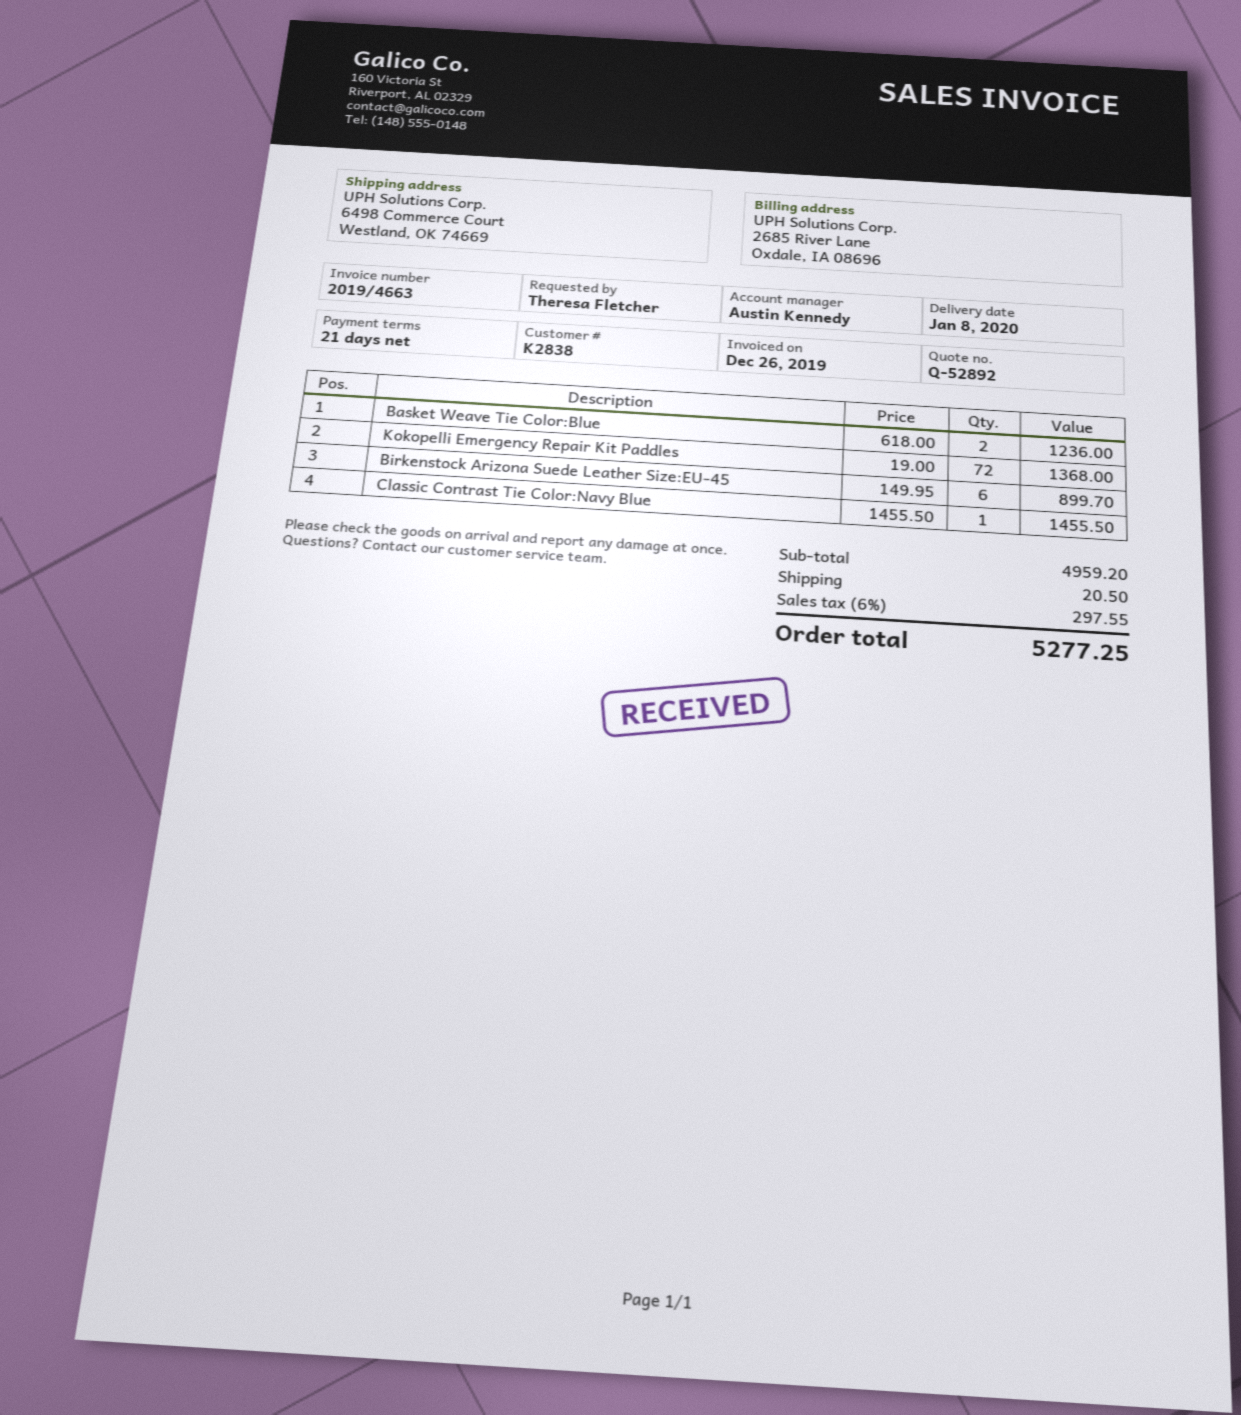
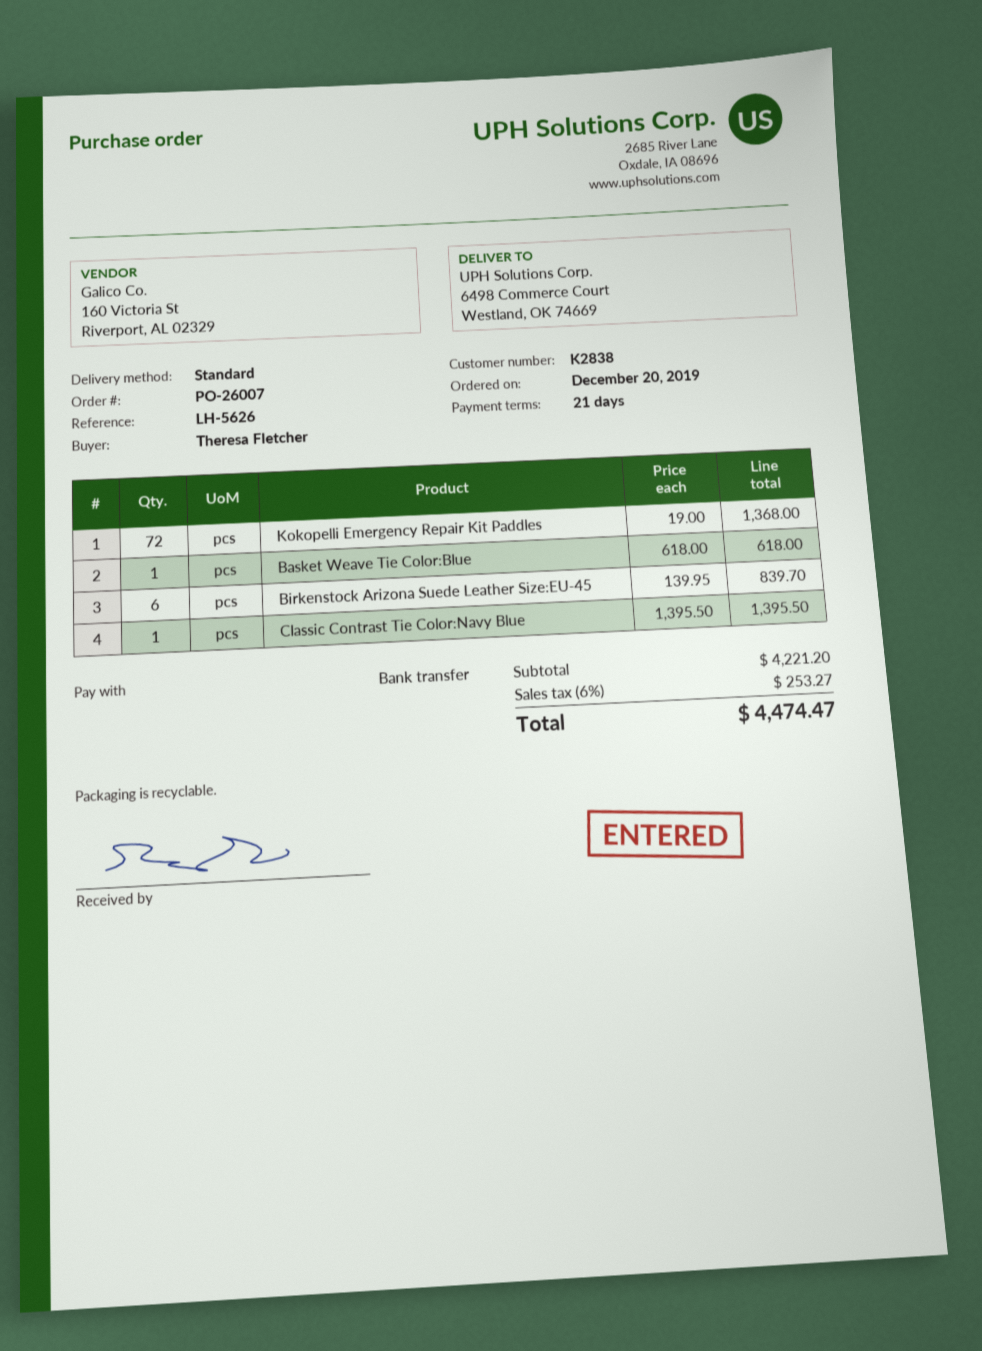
Basket Weave Tie Color:Blue: 2 x 618.00 = 1236.00 -> 1 x 618.00 = 618.00
Birkenstock Arizona Suede Leather Size:EU-45: 6 x 149.95 = 899.70 -> 6 x 139.95 = 839.70
Classic Contrast Tie Color:Navy Blue: 1 x 1455.50 = 1455.50 -> 1 x 1395.50 = 1395.50
subtotal: 4959.20 -> 4221.20
shipping: 20.50 -> none
tax: 6% = 297.55 -> 6% = 253.27
total: 5277.25 -> 4474.47

